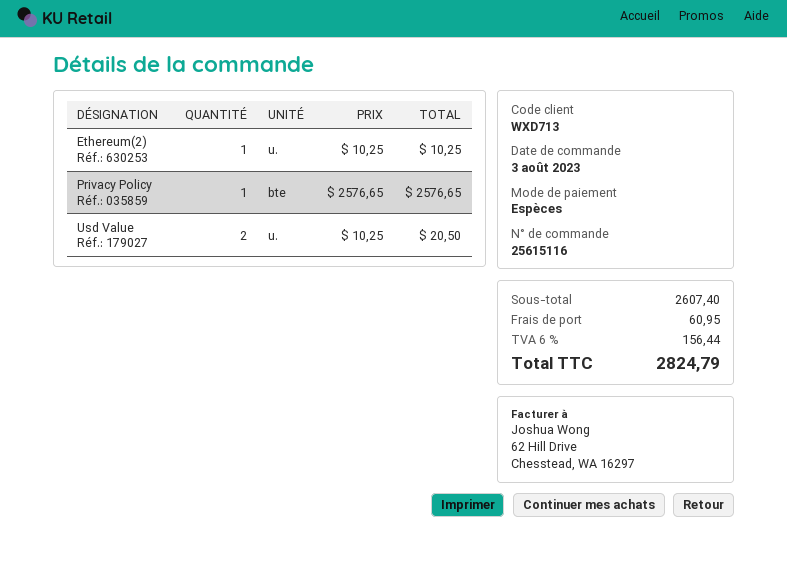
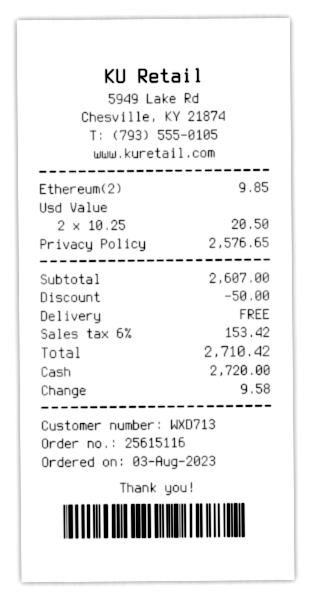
Ethereum(2): 1 x 10.25 = 10.25 -> 1 x 9.85 = 9.85
subtotal: 2607.40 -> 2607.00
discount: none -> 50.00
shipping: 60.95 -> 0.00
tax: 6% = 156.44 -> 6% = 153.42
total: 2824.79 -> 2710.42

